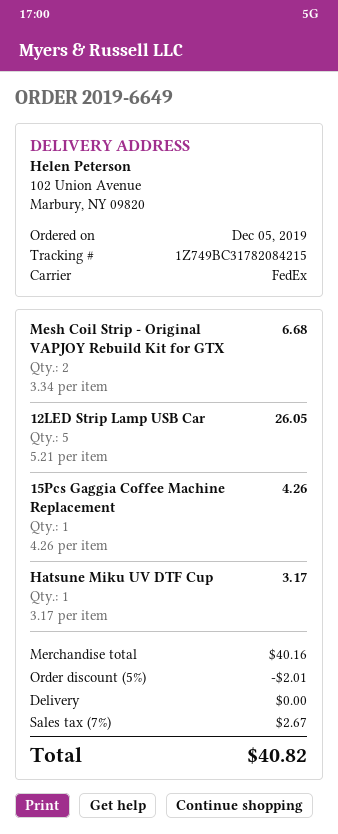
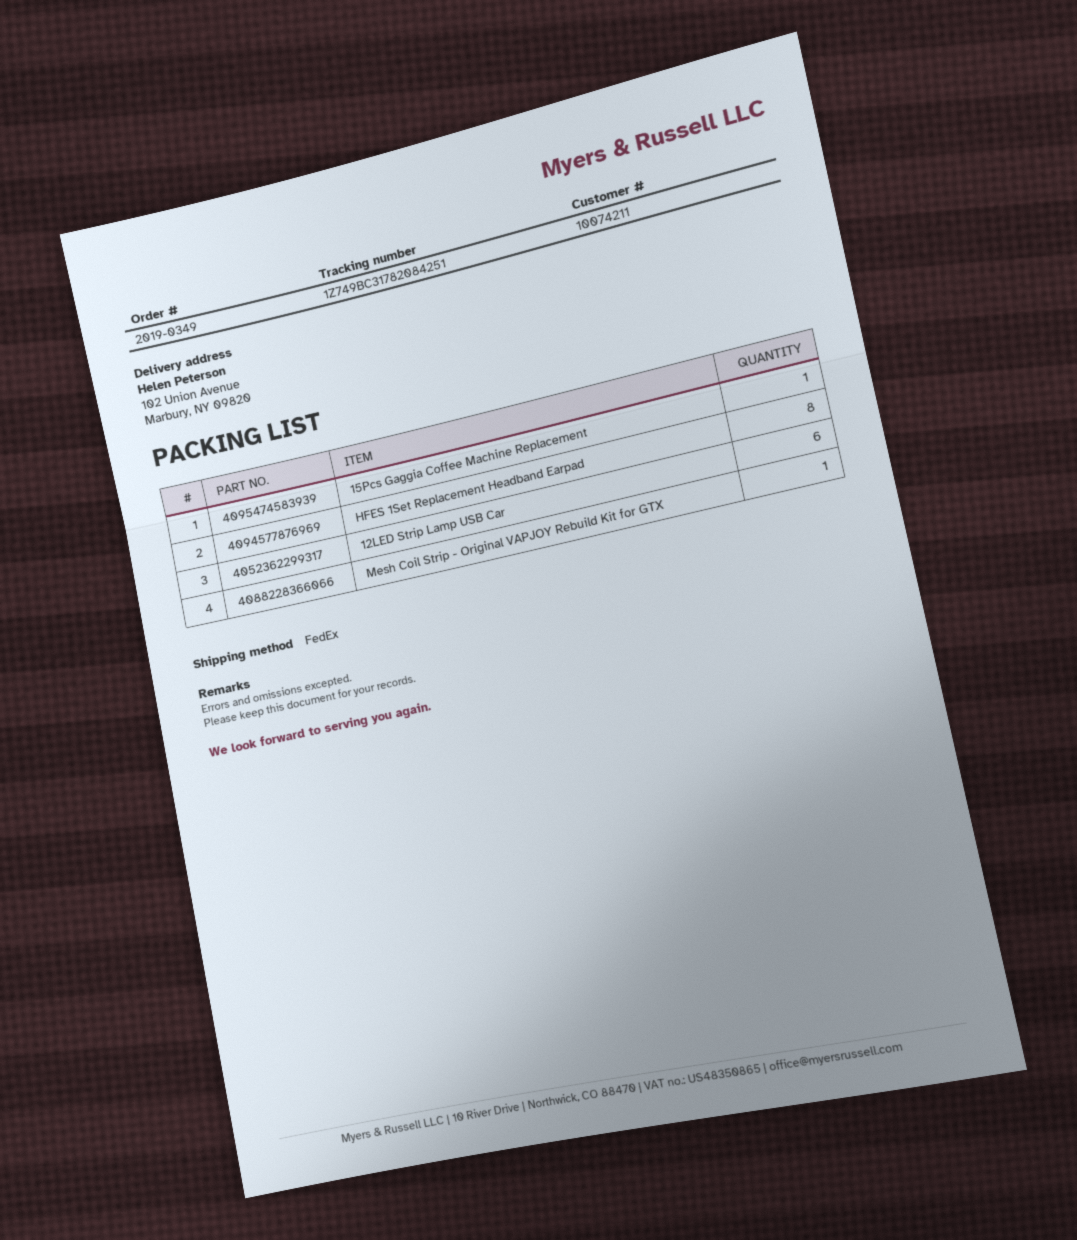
order number: 2019-6649 -> 2019-0349
tracking number: 1Z749BC31782084215 -> 1Z749BC31782084251
Mesh Coil Strip - Original VAPJOY Rebuild Kit for GTX: 2 -> 1
12LED Strip Lamp USB Car: 5 -> 6
Hatsune Miku UV DTF Cup: 1 -> none
HFES 1Set Replacement Headband Earpad: none -> 8

